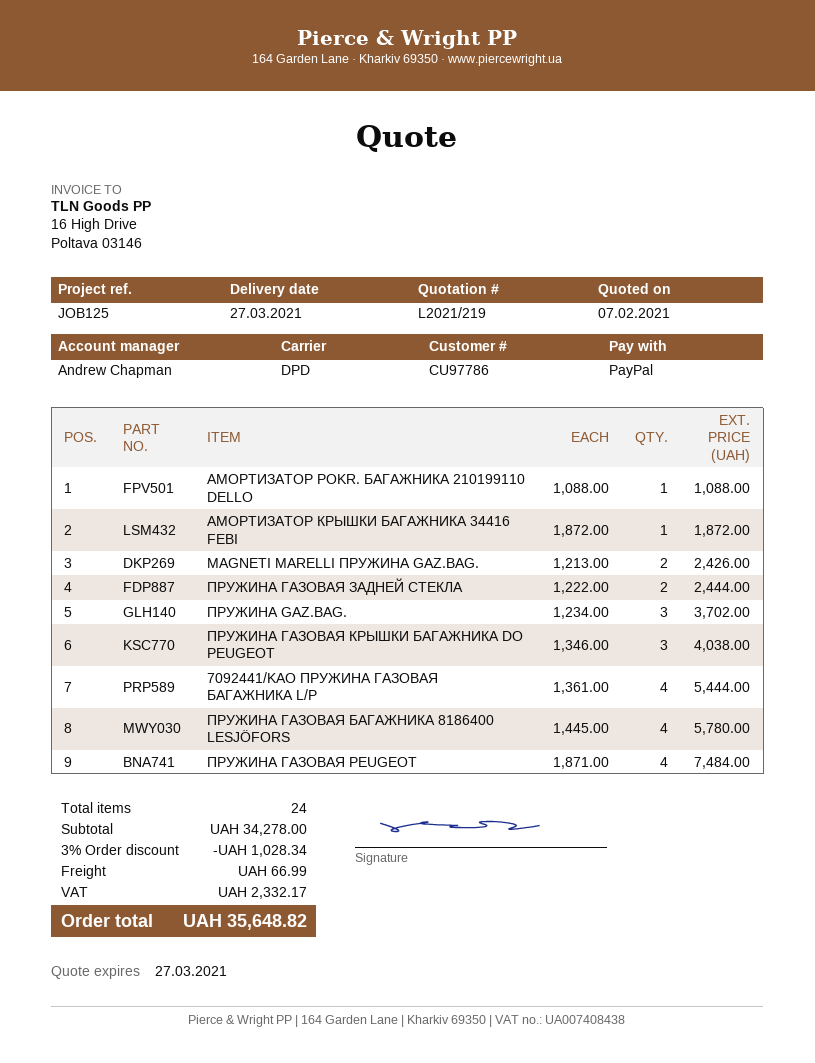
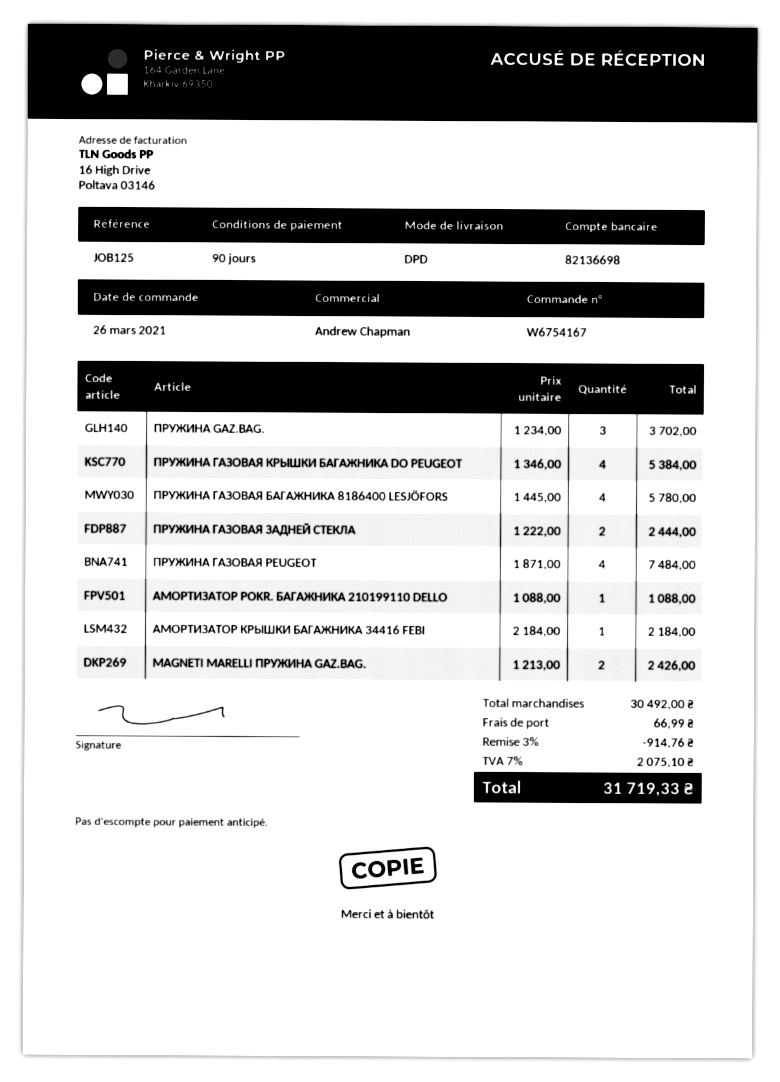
АМОРТИЗАТОР КРЫШКИ БАГАЖНИКА 34416 FEBI: 1 x 1872.00 = 1872.00 -> 1 x 2184.00 = 2184.00
ПРУЖИНА ГАЗОВАЯ КРЫШКИ БАГАЖНИКА DO PEUGEOT: 3 x 1346.00 = 4038.00 -> 4 x 1346.00 = 5384.00
7092441/KAO ПРУЖИНА ГАЗОВАЯ БАГАЖНИКА L/P: 4 x 1361.00 = 5444.00 -> none
subtotal: 34278.00 -> 30492.00
discount: 3% = 1028.34 -> 3% = 914.76
tax: 2332.17 -> 2075.10
total: 35648.82 -> 31719.33

